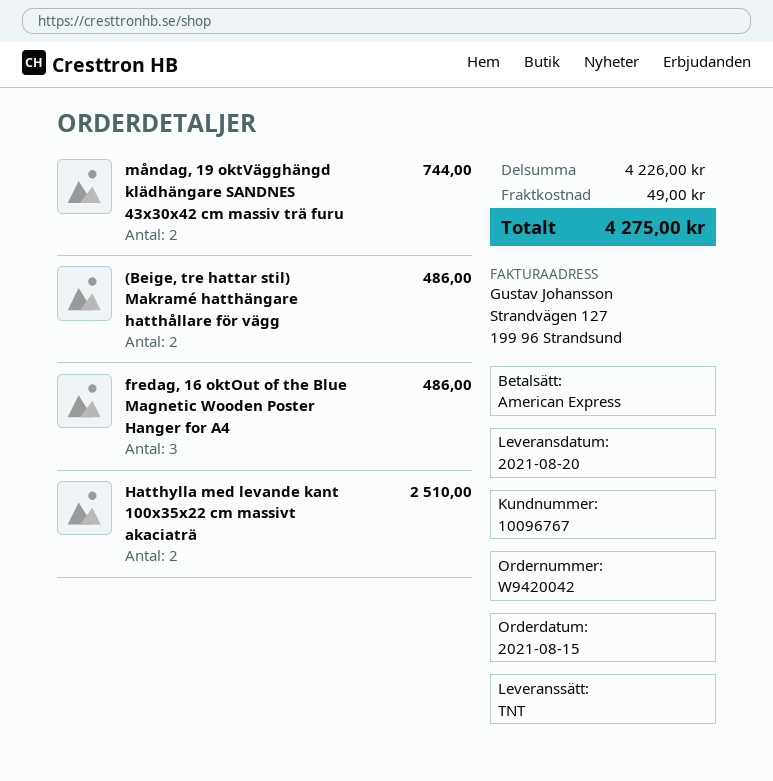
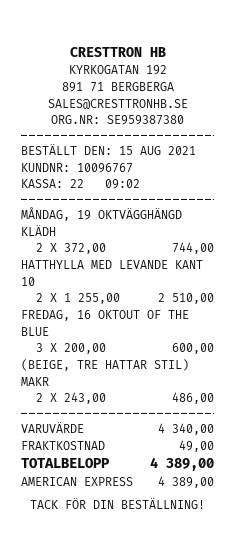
fredag, 16 oktOut of the Blue Magnetic Wooden Poster Hanger for A4: 3 for 486.00 -> 3 for 600.00
subtotal: 4226.00 -> 4340.00
total: 4275.00 -> 4389.00

